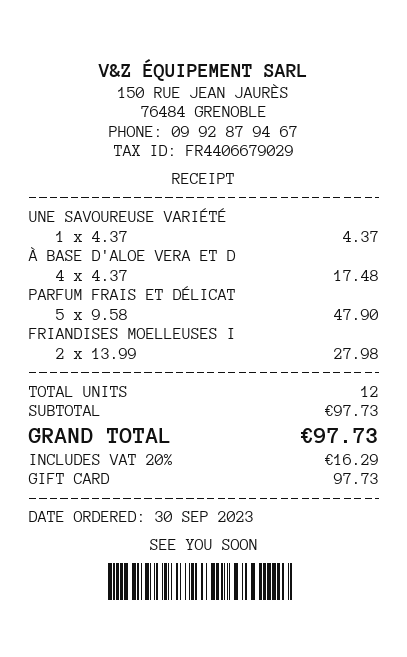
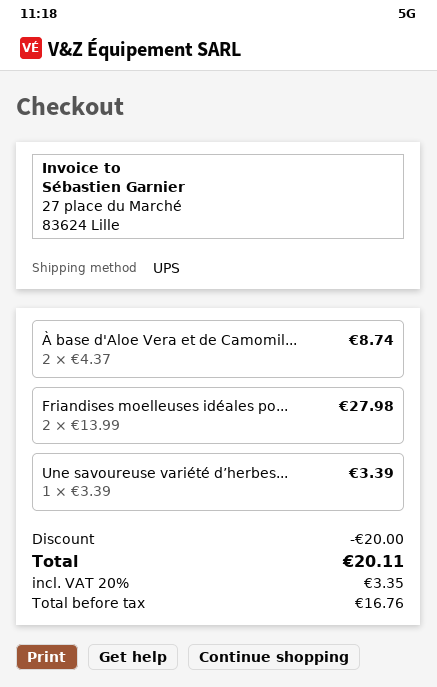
UNE SAVOUREUSE VARIÉTÉ: 1 x 4.37 = 4.37 -> 1 x 3.39 = 3.39
À BASE D'ALOE VERA ET D: 4 x 4.37 = 17.48 -> 2 x 4.37 = 8.74
PARFUM FRAIS ET DÉLICAT: 5 x 9.58 = 47.90 -> none
discount: none -> 20.00
tax: 20% = 16.29 -> 20% = 3.35
total: 97.73 -> 20.11

